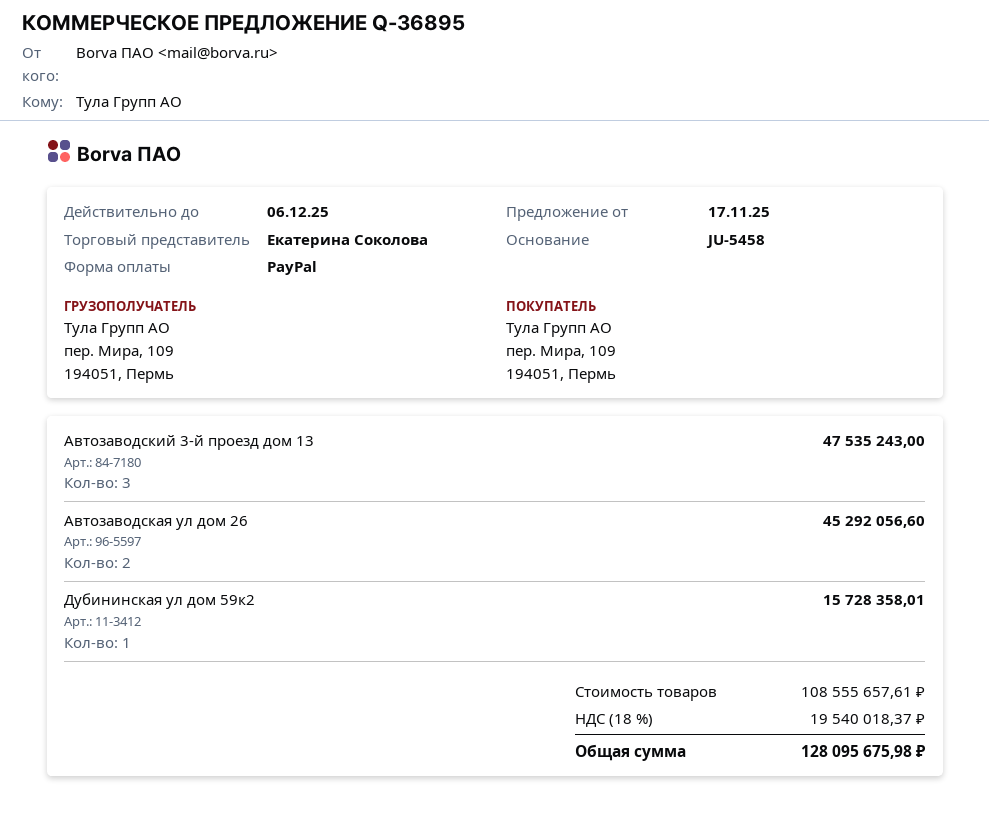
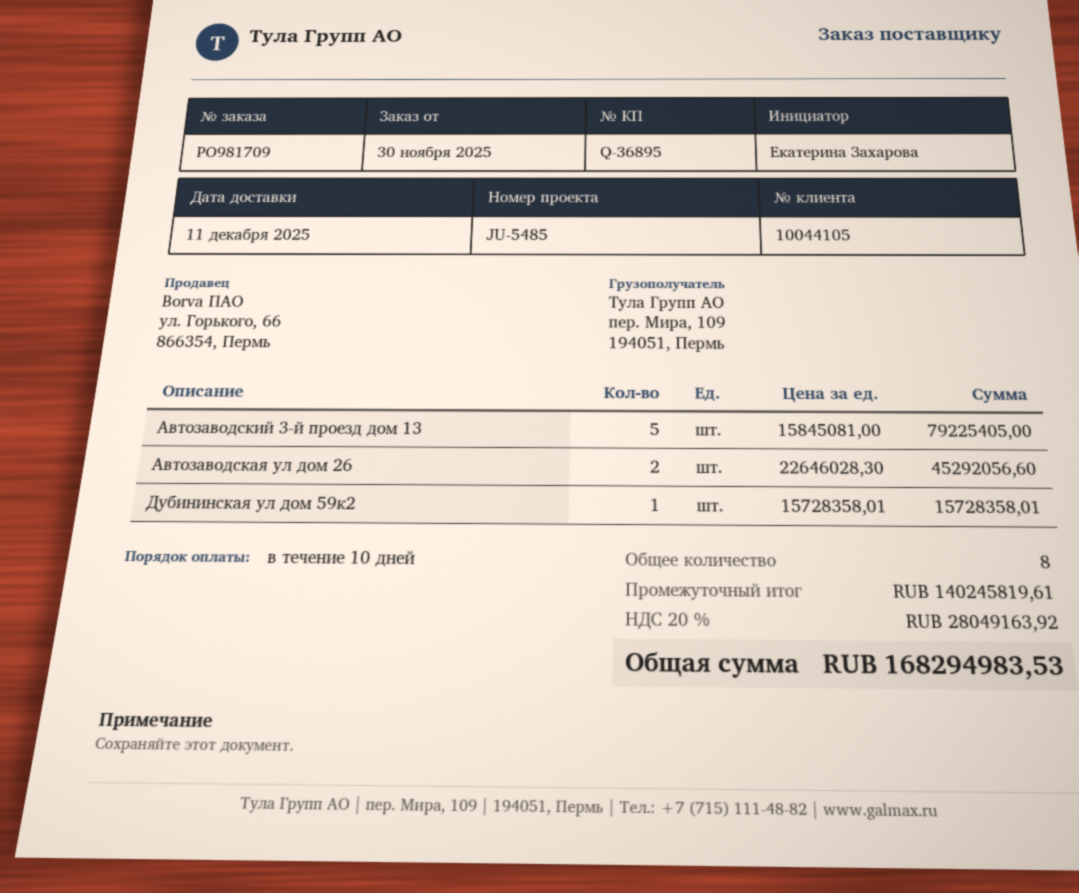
reference: JU-5458 -> JU-5485
Автозаводский 3-й проезд дом 13: 3 for 47535243.00 -> 5 for 79225405.00
subtotal: 108555657.61 -> 140245819.61
tax: 18% = 19540018.37 -> 20% = 28049163.92
total: 128095675.98 -> 168294983.53

